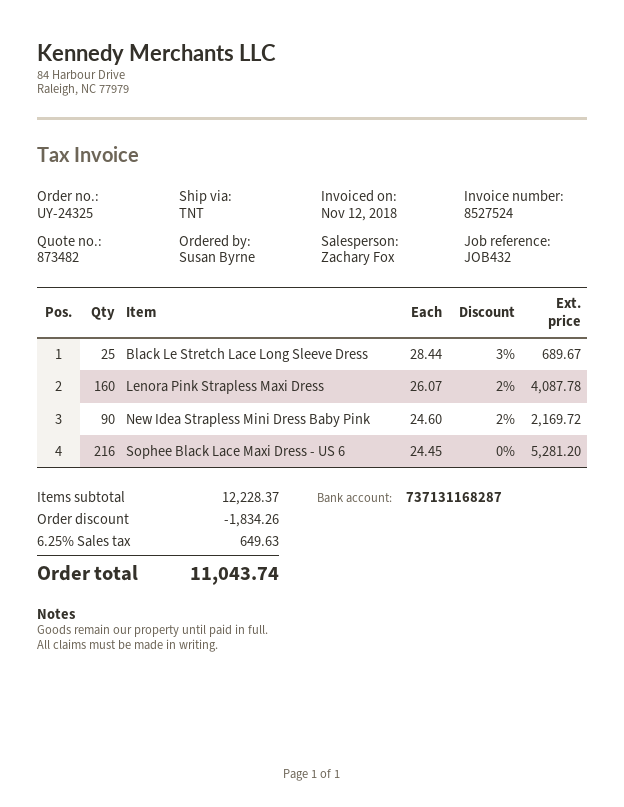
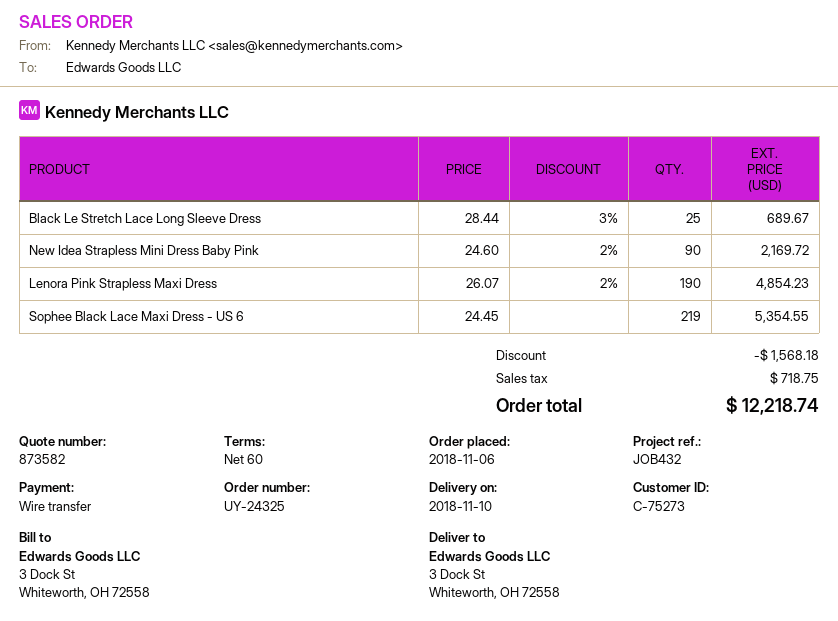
quote number: 873482 -> 873582
Lenora Pink Strapless Maxi Dress: 160 x 26.07 - 2% = 4087.78 -> 190 x 26.07 - 2% = 4854.23
Sophee Black Lace Maxi Dress - US 6: 216 x 24.45 = 5281.20 -> 219 x 24.45 = 5354.55
discount: 1834.26 -> 1568.18
tax: 649.63 -> 718.75
total: 11043.74 -> 12218.74

